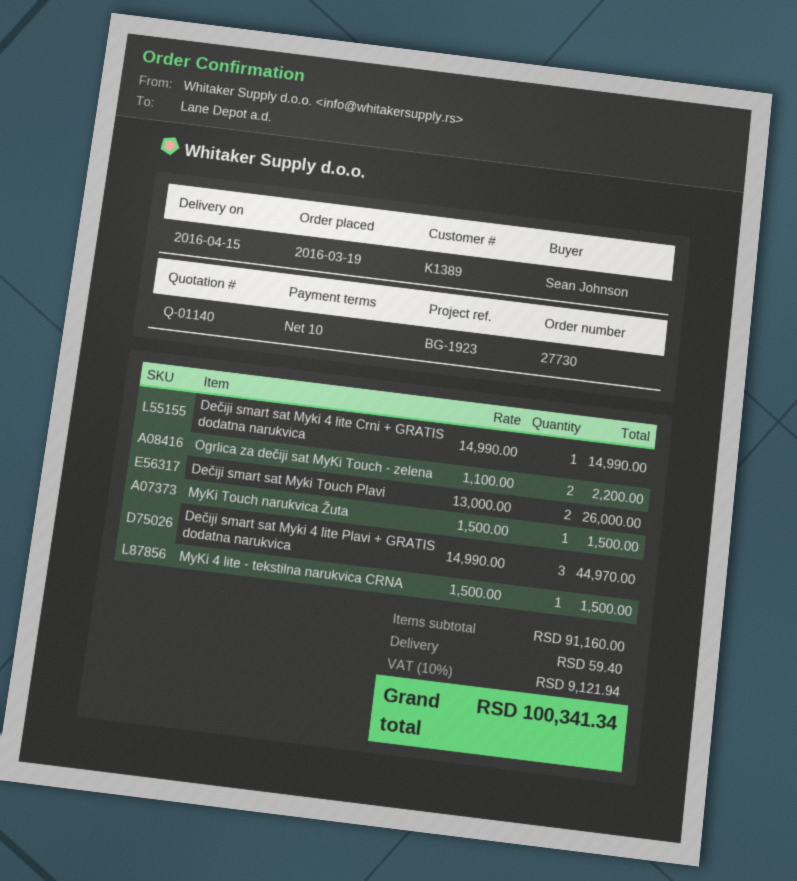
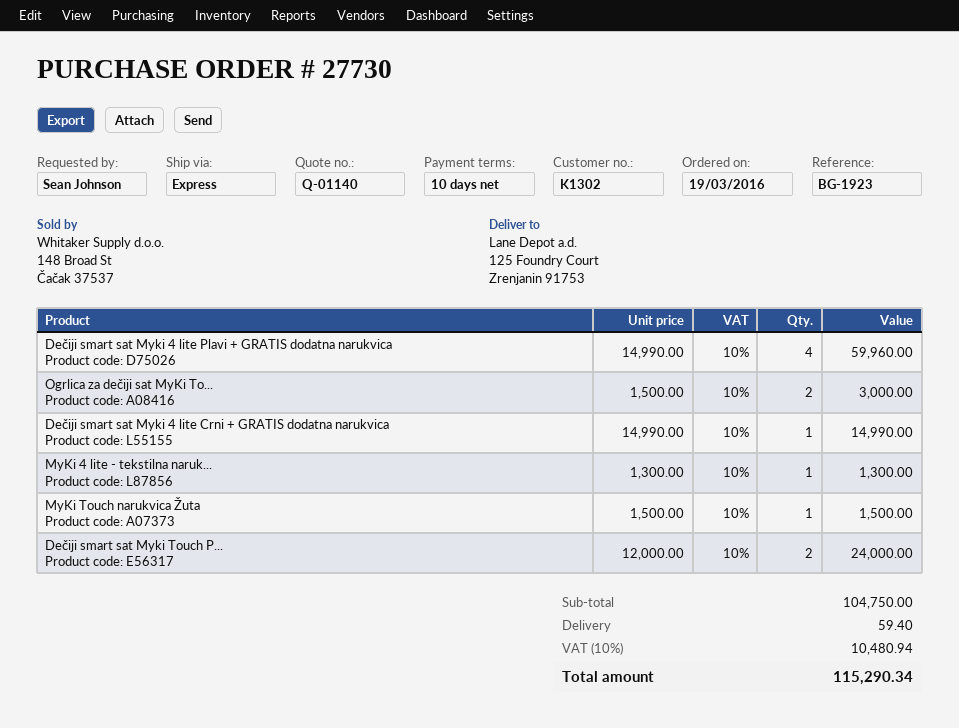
customer number: K1389 -> K1302
Ogrlica za dečiji sat MyKi Touch - zelena: 2 x 1100.00 = 2200.00 -> 2 x 1500.00 = 3000.00
Dečiji smart sat Myki Touch Plavi: 2 x 13000.00 = 26000.00 -> 2 x 12000.00 = 24000.00
Dečiji smart sat Myki 4 lite Plavi + GRATIS dodatna narukvica: 3 x 14990.00 = 44970.00 -> 4 x 14990.00 = 59960.00
MyKi 4 lite - tekstilna narukvica CRNA: 1 x 1500.00 = 1500.00 -> 1 x 1300.00 = 1300.00
subtotal: 91160.00 -> 104750.00
tax: 10% = 9121.94 -> 10% = 10480.94
total: 100341.34 -> 115290.34

